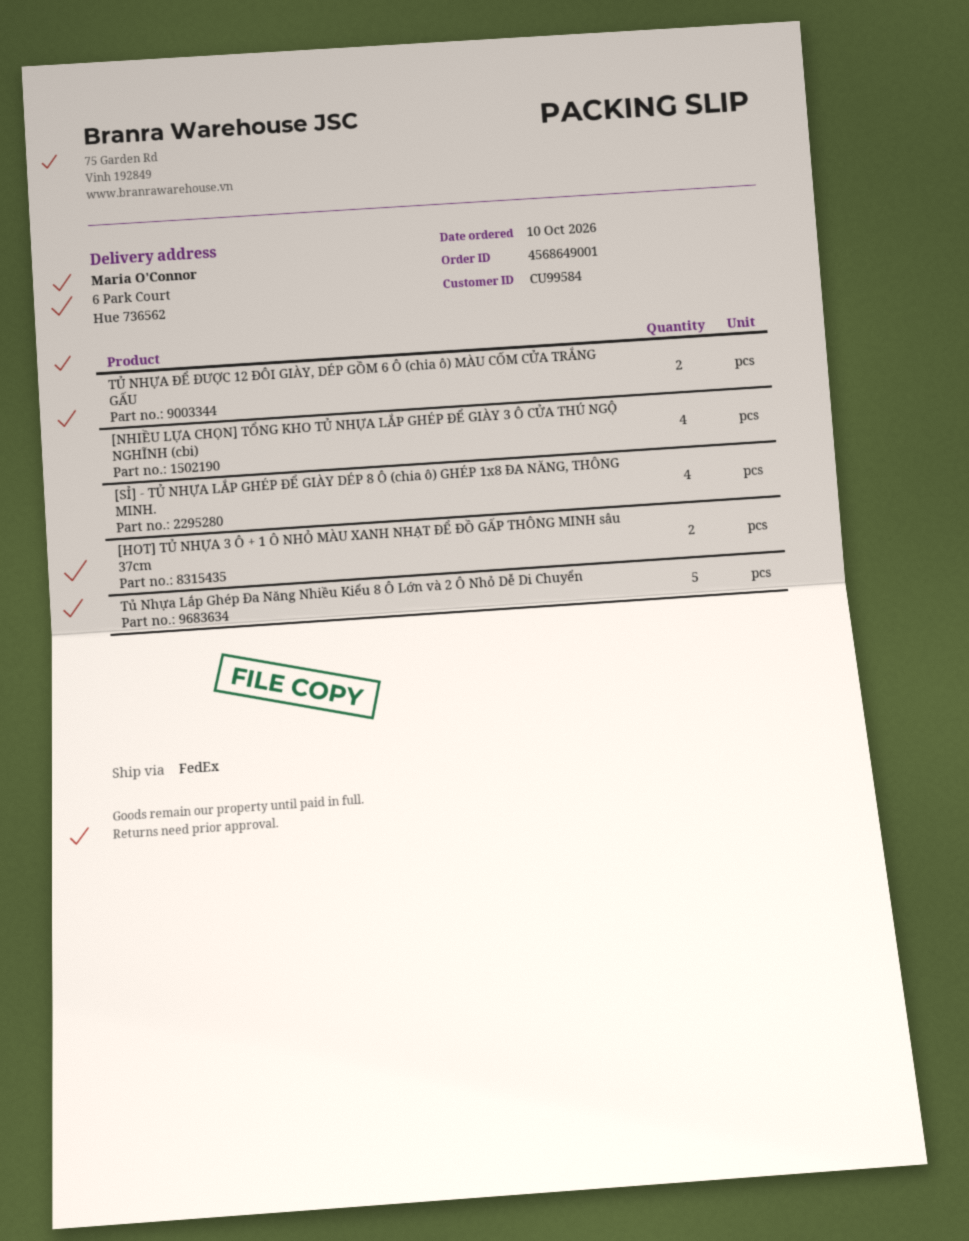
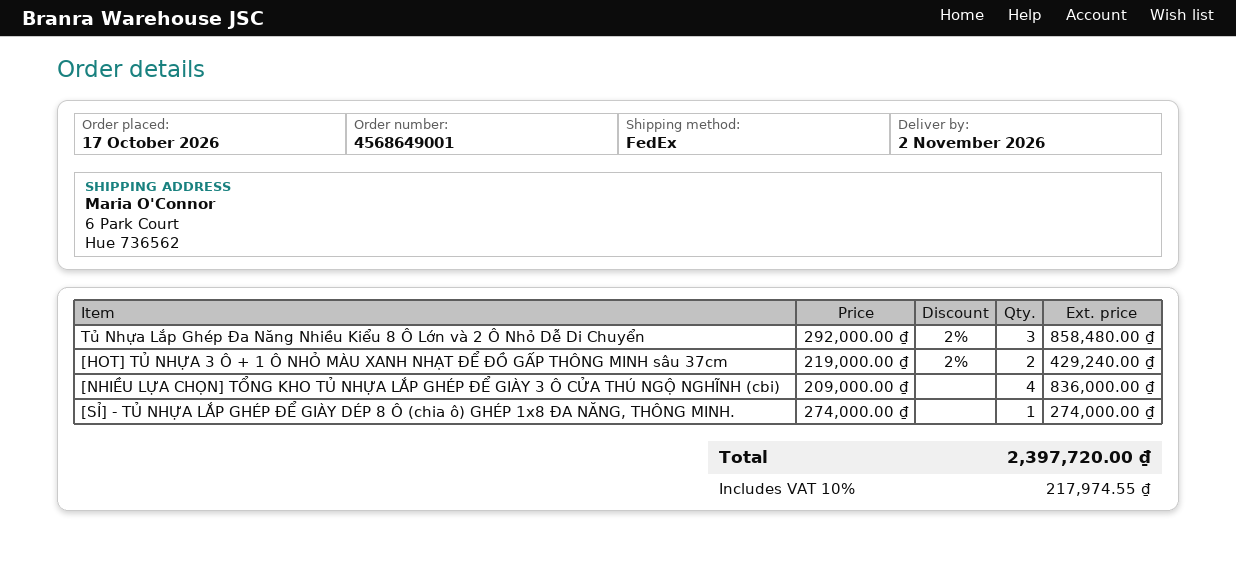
order date: 2026-10-10 -> 2026-10-17
TỦ NHỰA ĐỂ ĐƯỢC 12 ĐÔI GIÀY, DÉP GỒM 6 Ô (chia ô) MÀU CỐM CỬA TRẮNG GẤU: 2 -> none
[SỈ] - TỦ NHỰA LẮP GHÉP ĐỂ GIÀY DÉP 8 Ô (chia ô) GHÉP 1x8 ĐA NĂNG, THÔNG MINH.: 4 -> 1
Tủ Nhựa Lắp Ghép Đa Năng Nhiều Kiểu 8 Ô Lớn và 2 Ô Nhỏ Dễ Di Chuyển: 5 -> 3

